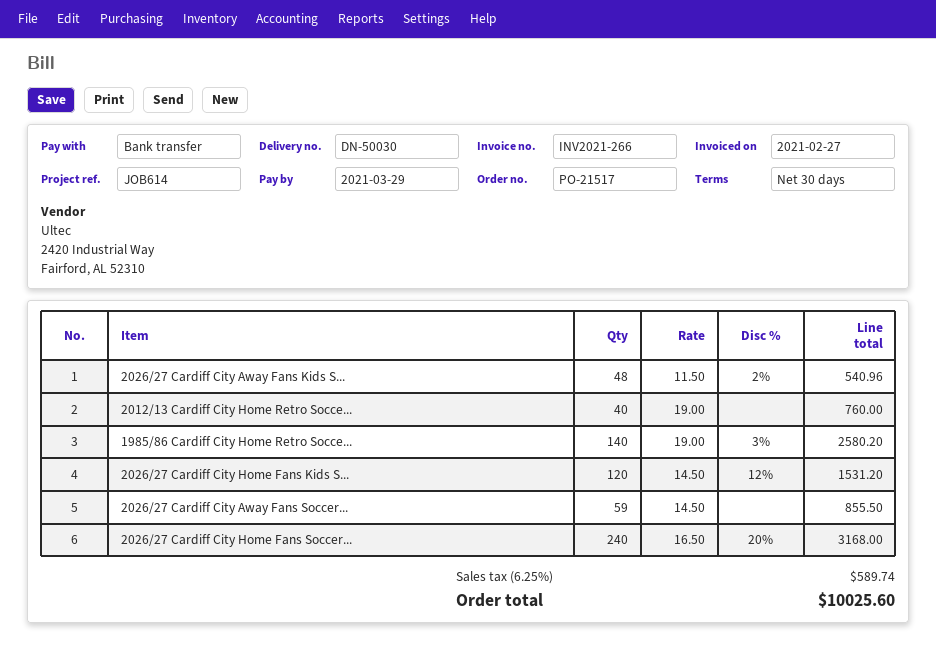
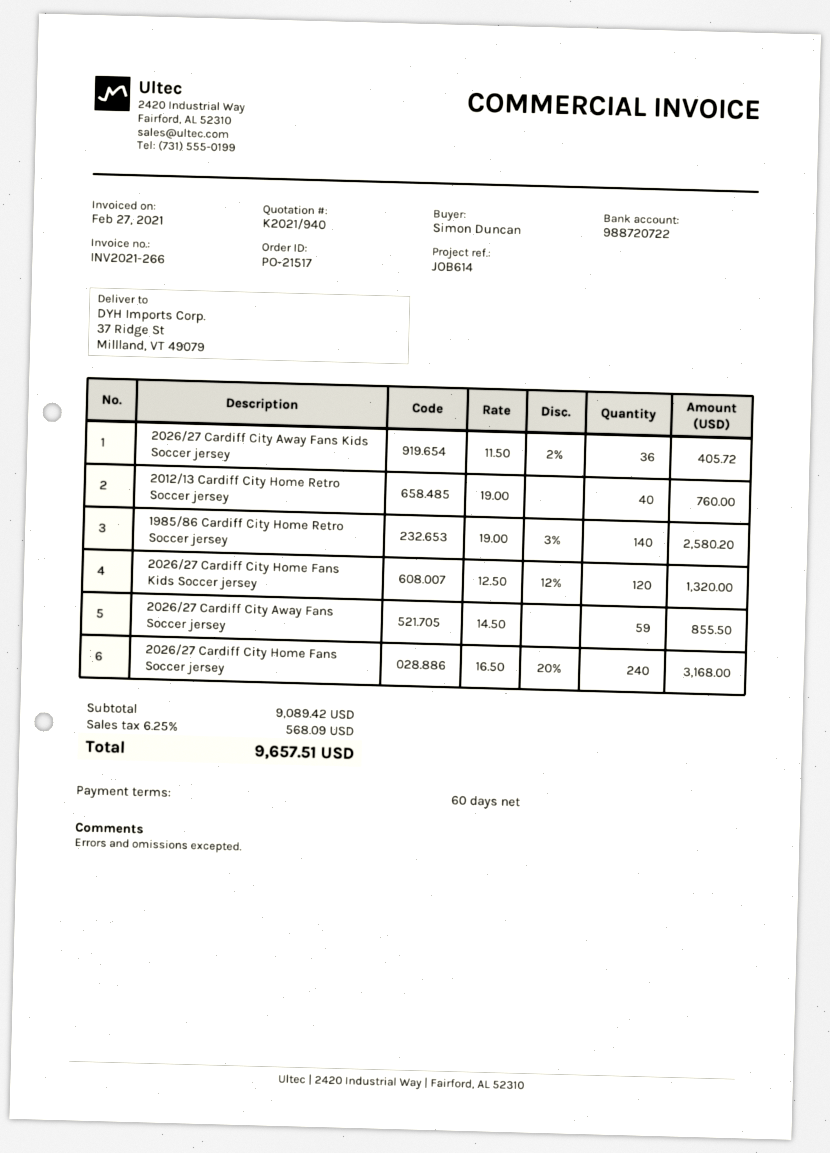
payment terms: 30 days -> 60 days
2026/27 Cardiff City Away Fans Kids S...: 48 x 11.50 - 2% = 540.96 -> 36 x 11.50 - 2% = 405.72
2026/27 Cardiff City Home Fans Kids S...: 120 x 14.50 - 12% = 1531.20 -> 120 x 12.50 - 12% = 1320.00
tax: 6.25% = 589.74 -> 6.25% = 568.09
total: 10025.60 -> 9657.51

